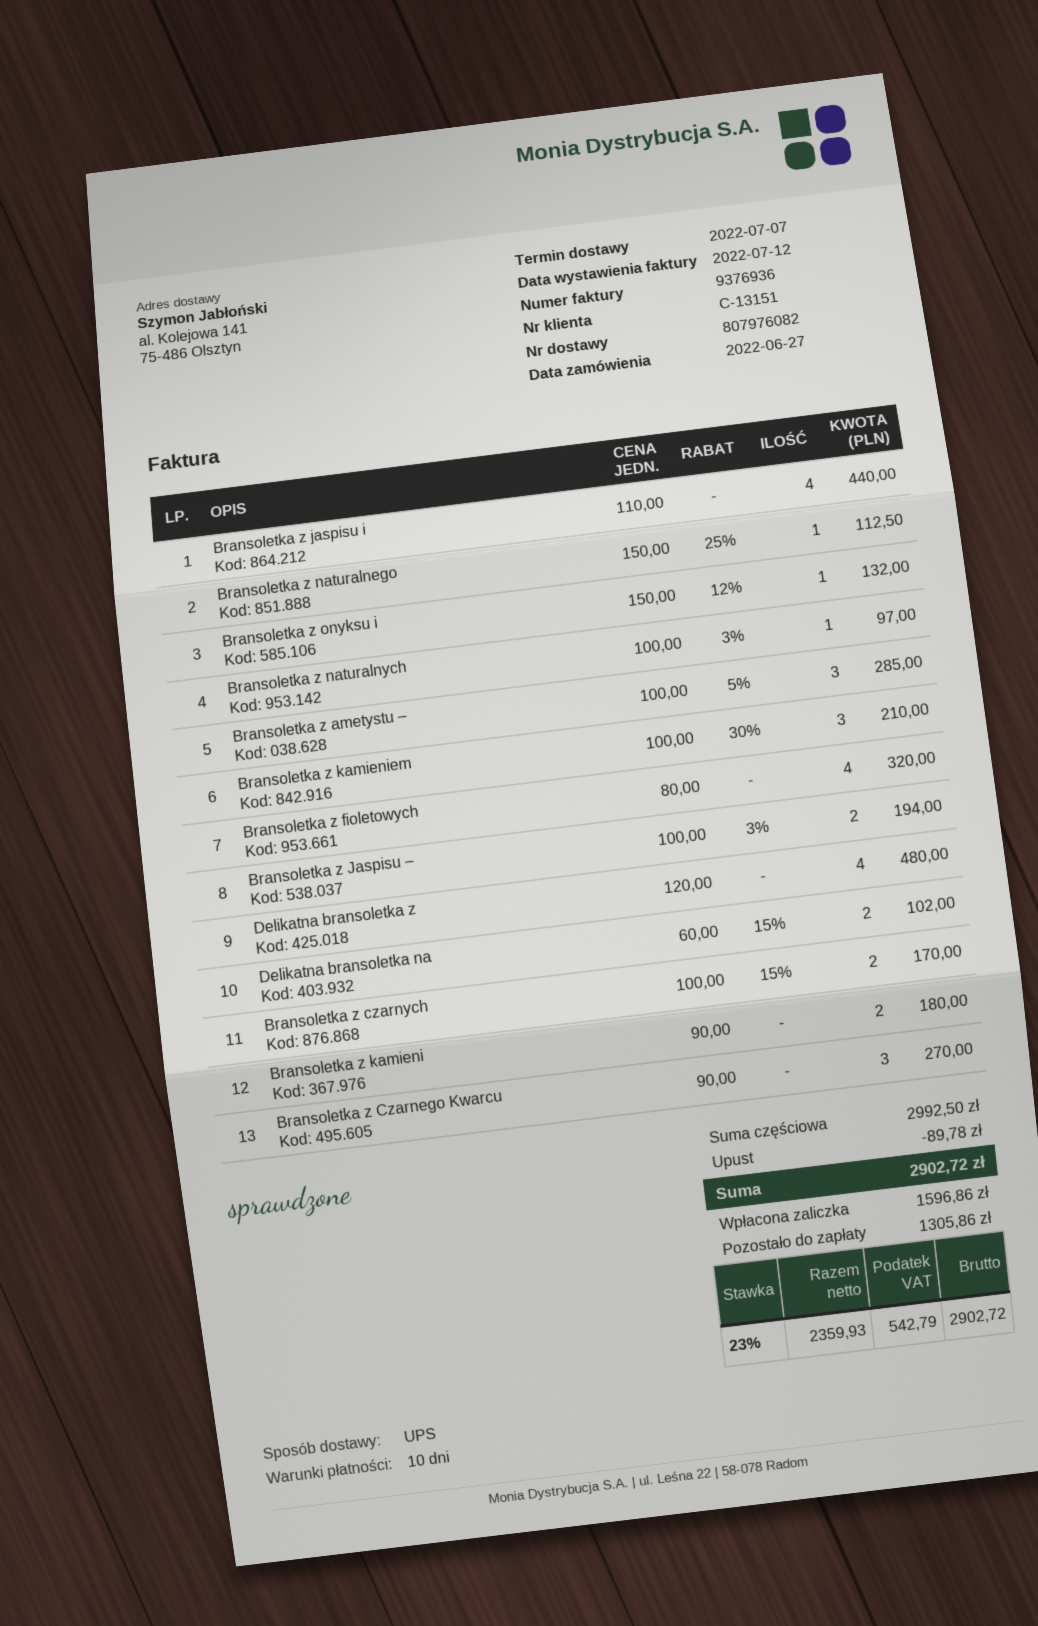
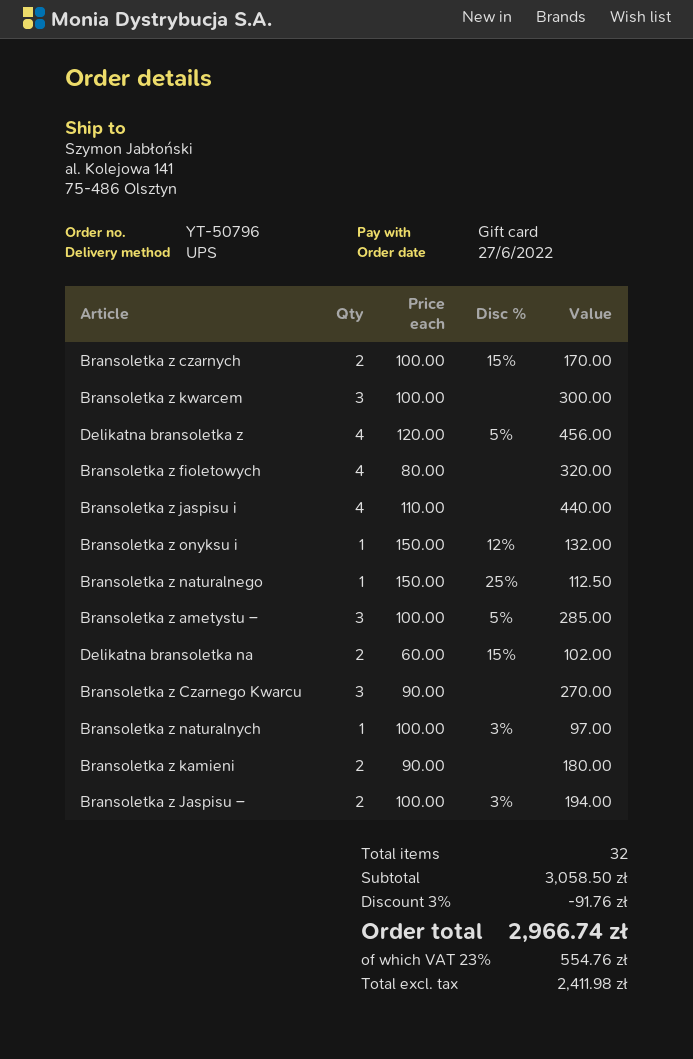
Bransoletka z kamieniem: 3 x 100.00 - 30% = 210.00 -> none
Delikatna bransoletka z: 4 x 120.00 = 480.00 -> 4 x 120.00 - 5% = 456.00
Bransoletka z kwarcem: none -> 3 x 100.00 = 300.00
subtotal: 2992.50 -> 3058.50
discount: 89.78 -> 91.76
net: 2359.93 -> 2411.98
tax: 23% = 542.79 -> 23% = 554.76
total: 2902.72 -> 2966.74

